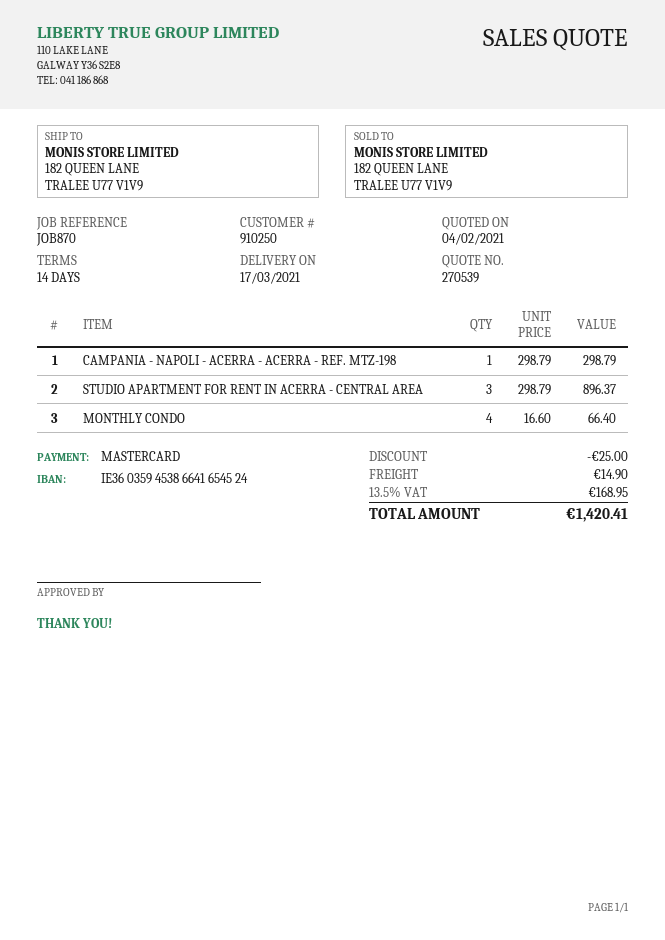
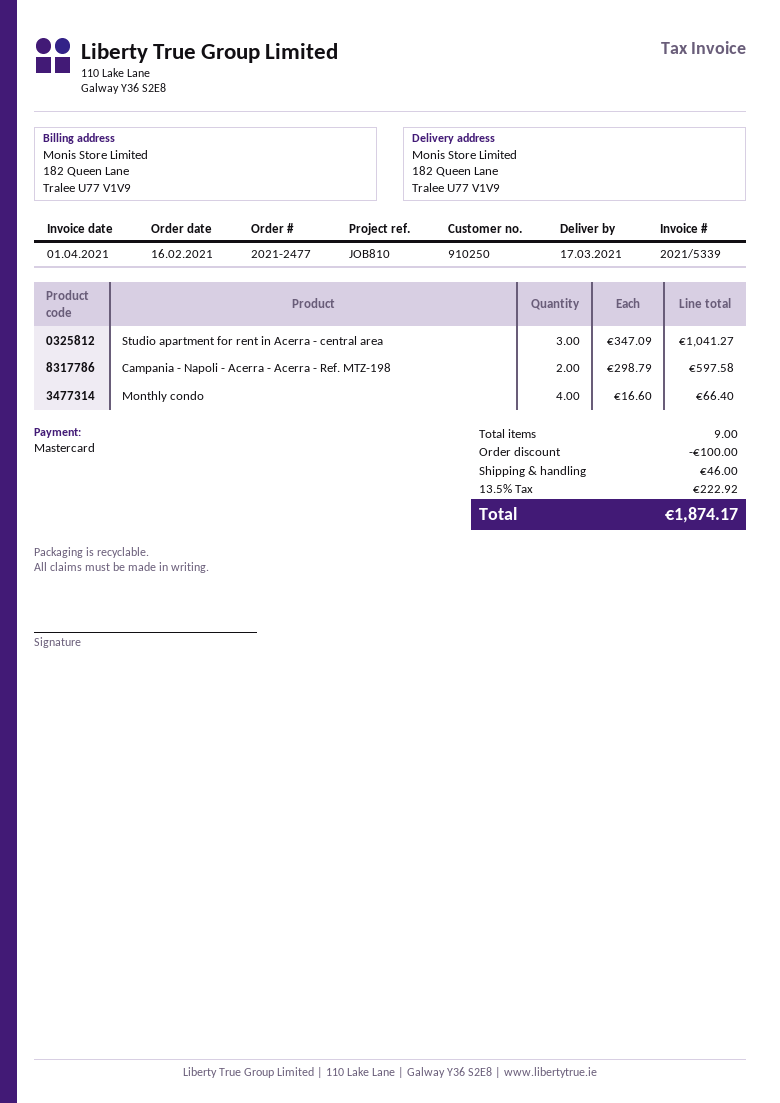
reference: JOB870 -> JOB810
CAMPANIA - NAPOLI - ACERRA - ACERRA - REF. MTZ-198: 1 x 298.79 = 298.79 -> 2 x 298.79 = 597.58
STUDIO APARTMENT FOR RENT IN ACERRA - CENTRAL AREA: 3 x 298.79 = 896.37 -> 3 x 347.09 = 1041.27
discount: 25.00 -> 100.00
shipping: 14.90 -> 46.00
tax: 13.5% = 168.95 -> 13.5% = 222.92
total: 1420.41 -> 1874.17

